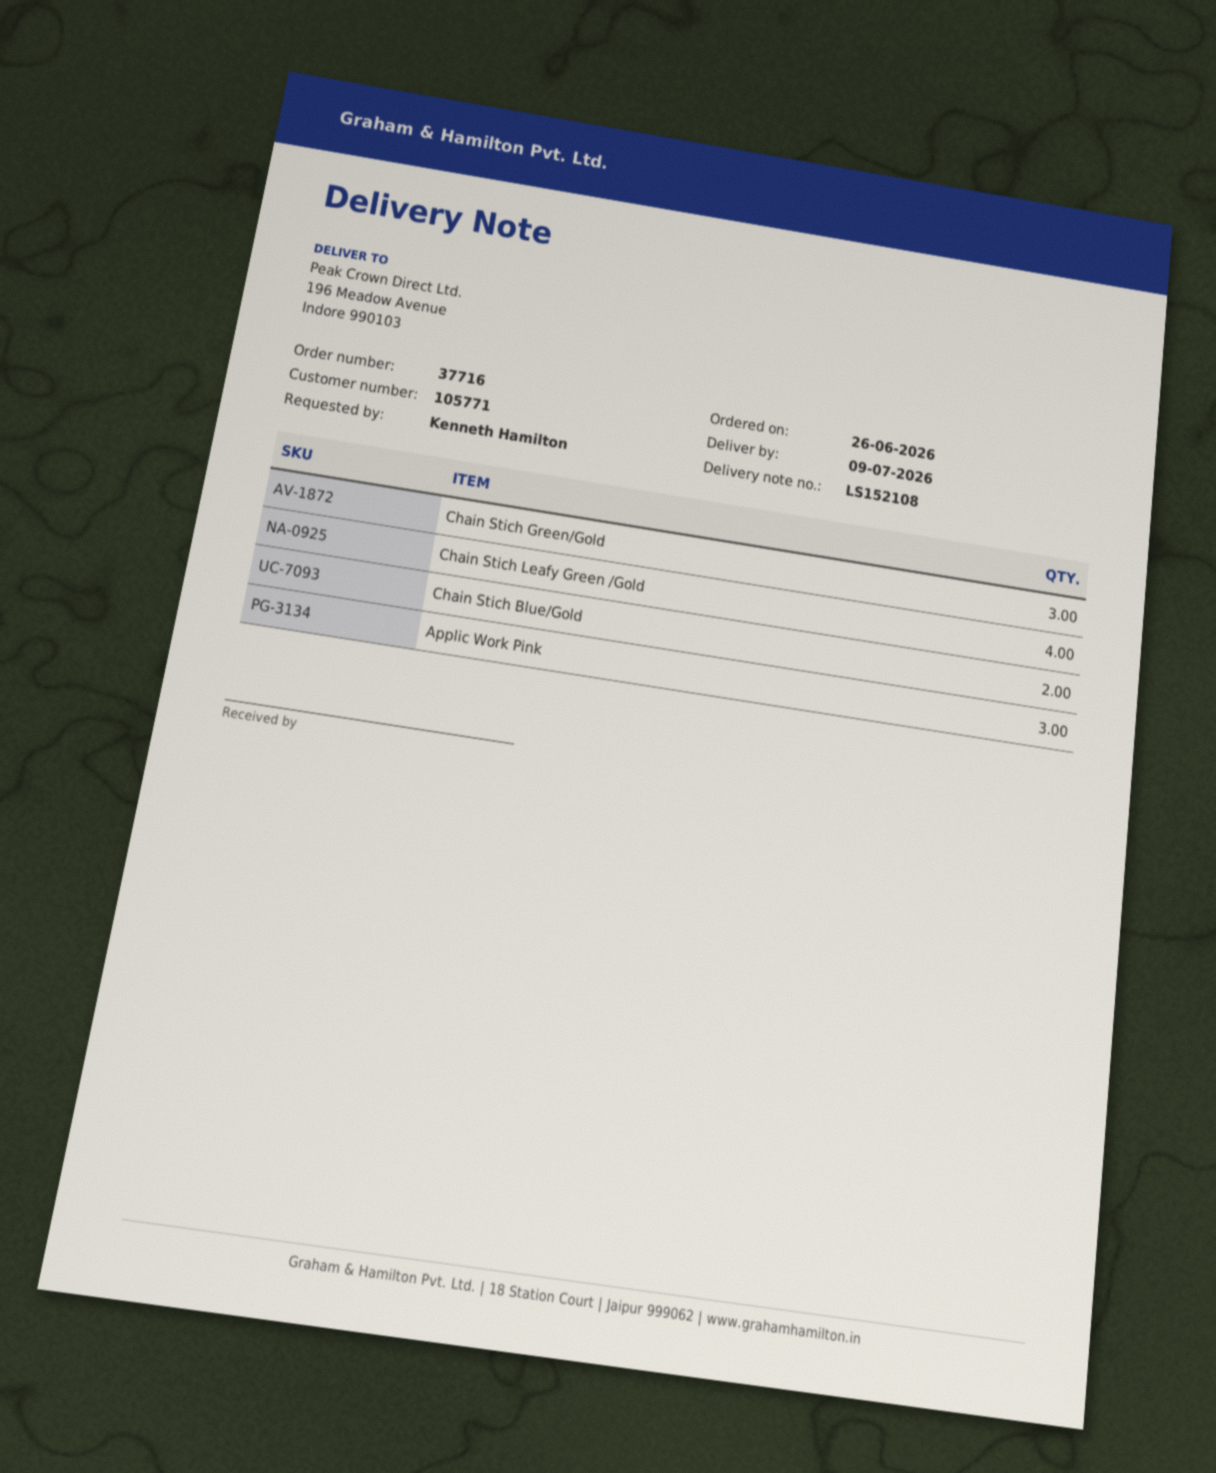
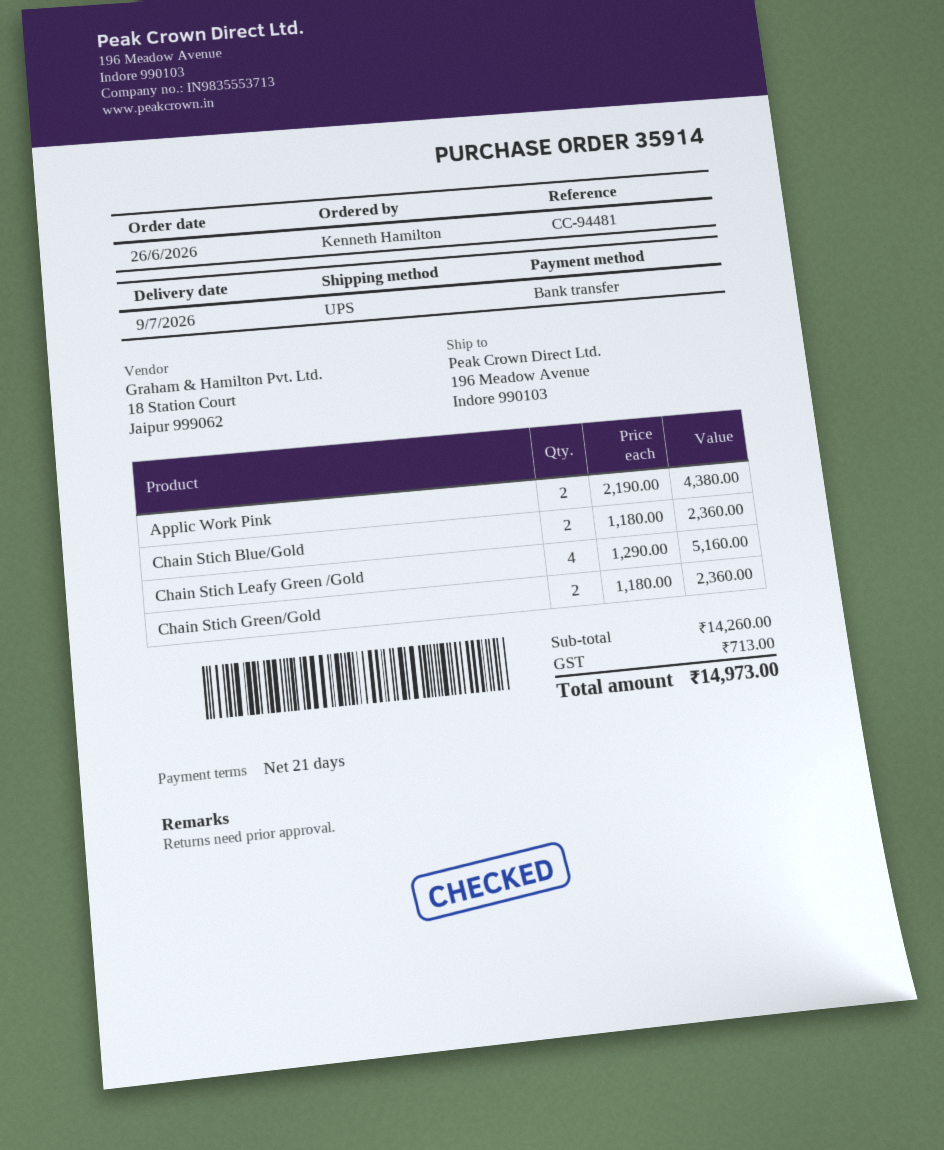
order number: 37716 -> 35914
Chain Stich Green/Gold: 3 -> 2
Applic Work Pink: 3 -> 2

